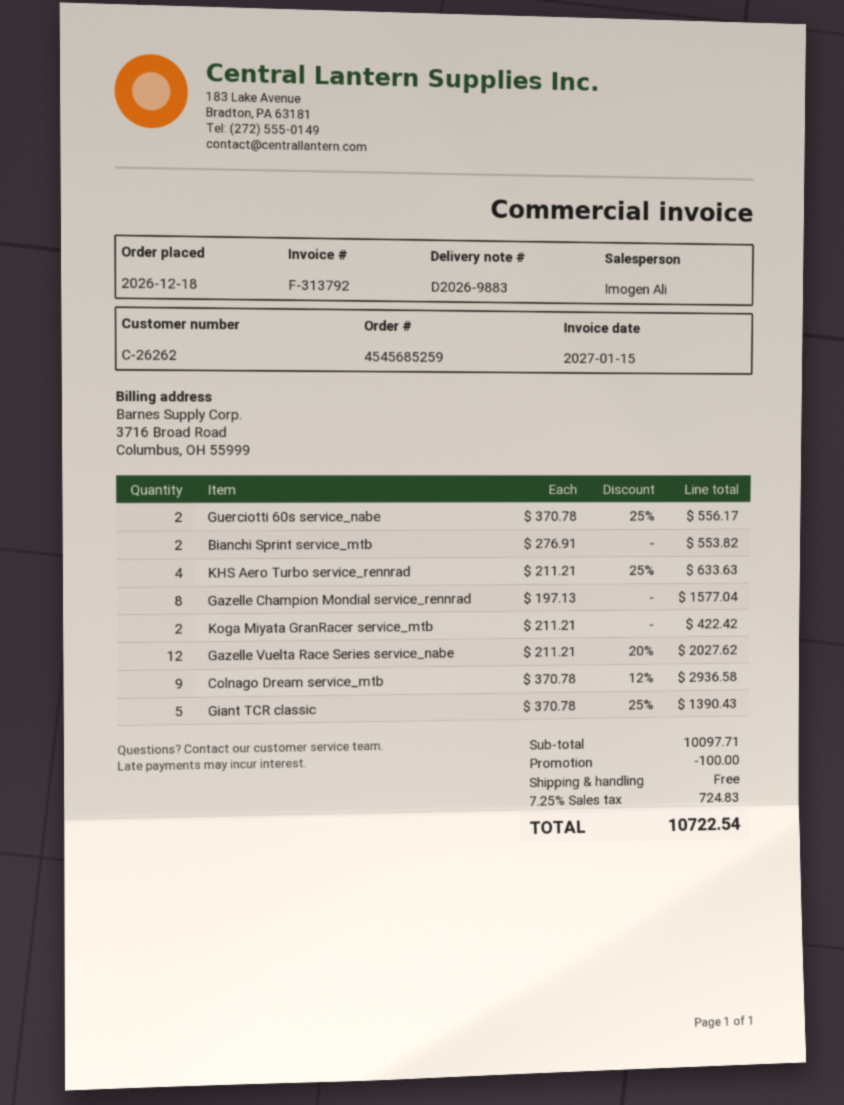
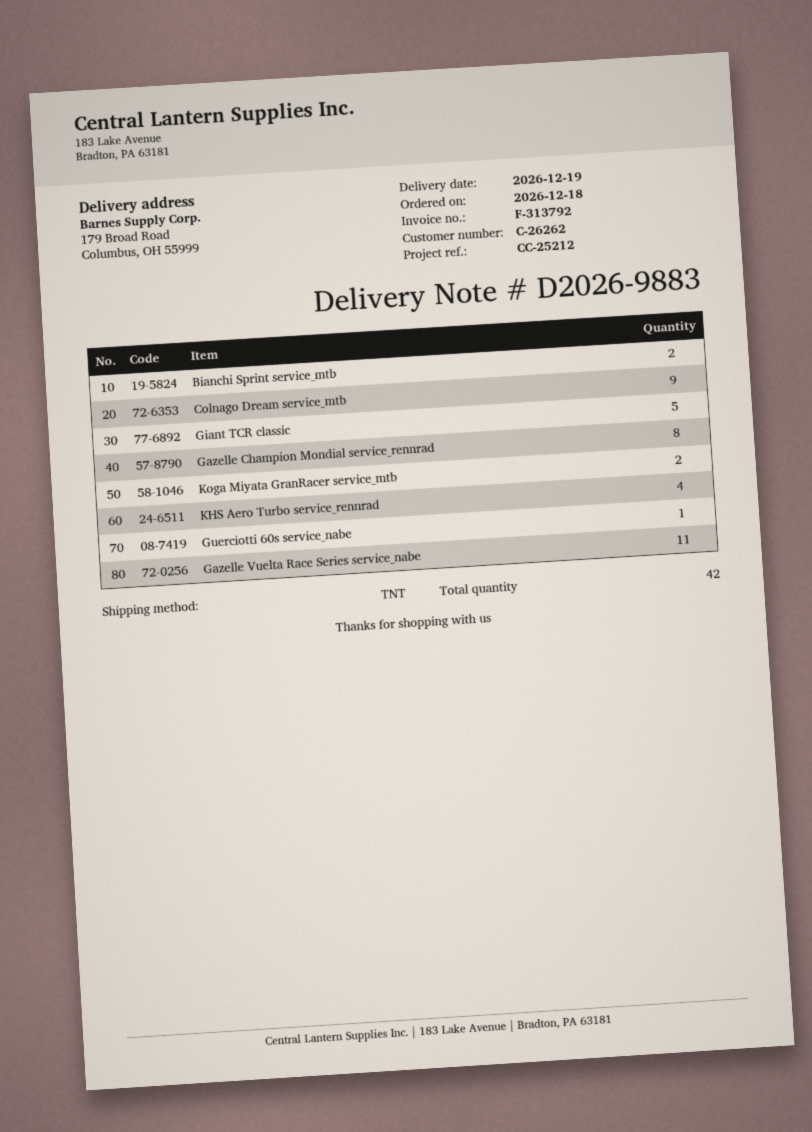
Guerciotti 60s service_nabe: 2 -> 1
Gazelle Vuelta Race Series service_nabe: 12 -> 11

